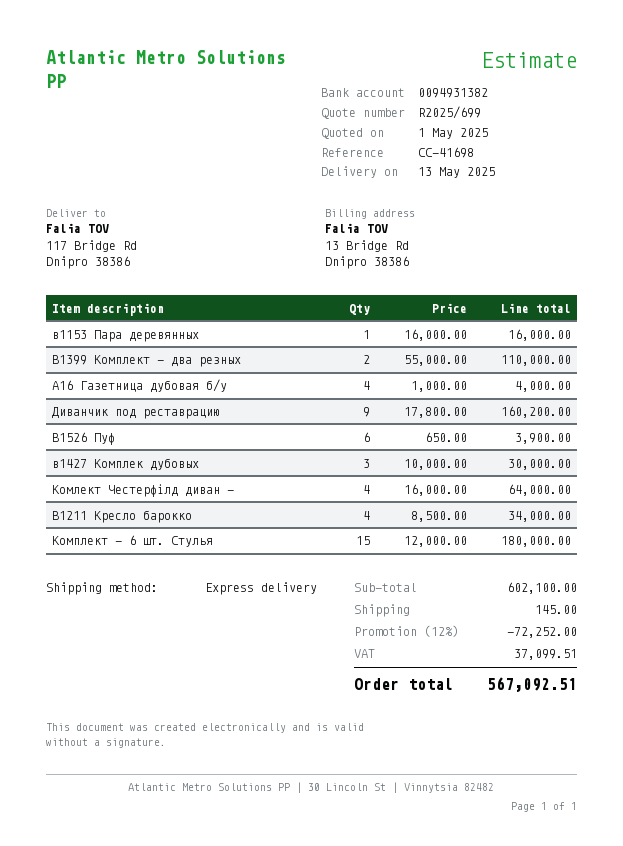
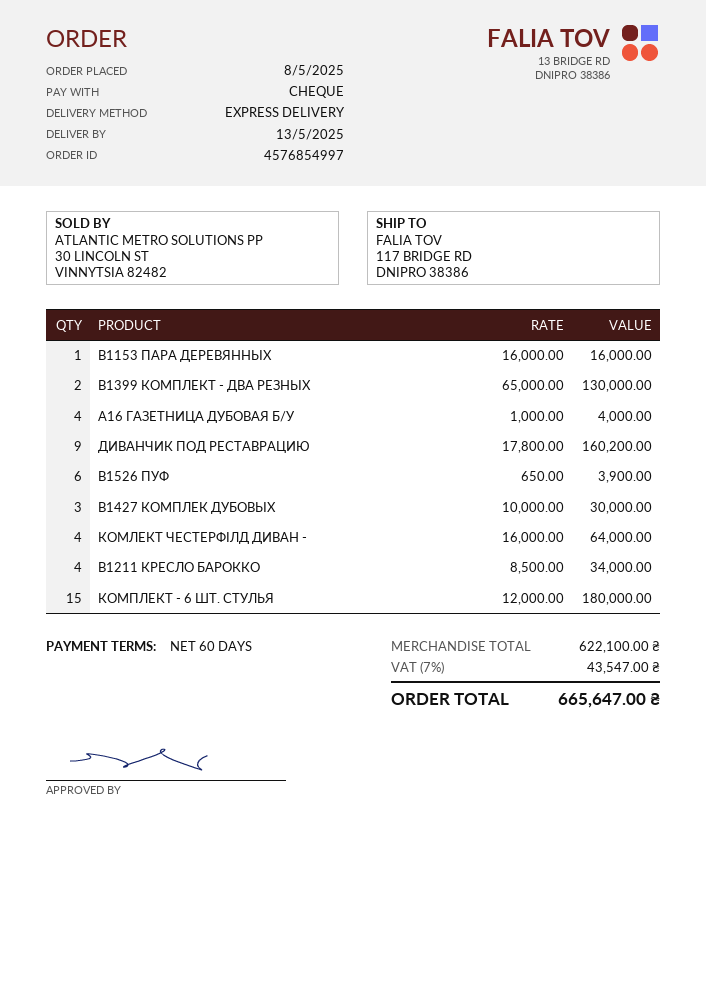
В1399 Комплект - два резных: 2 x 55000.00 = 110000.00 -> 2 x 65000.00 = 130000.00
subtotal: 602100.00 -> 622100.00
discount: 12% = 72252.00 -> none
shipping: 145.00 -> none
tax: 37099.51 -> 43547.00
total: 567092.51 -> 665647.00

